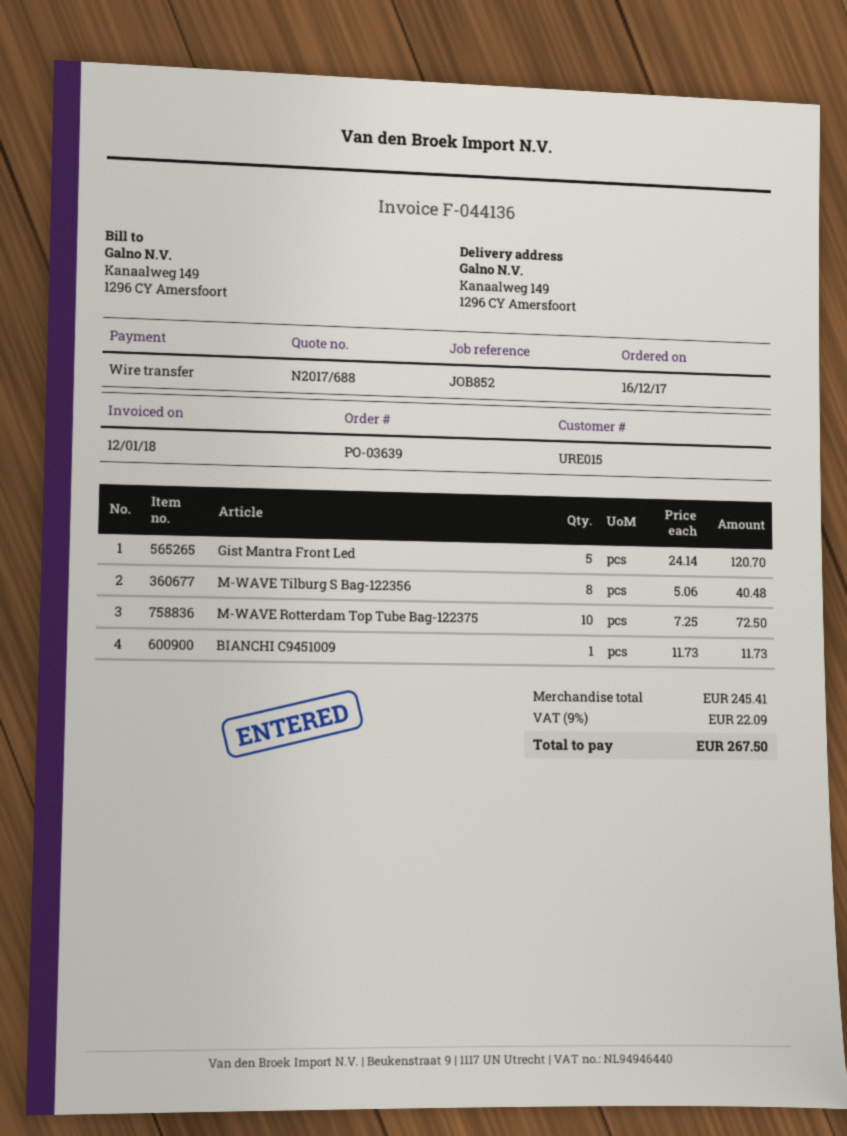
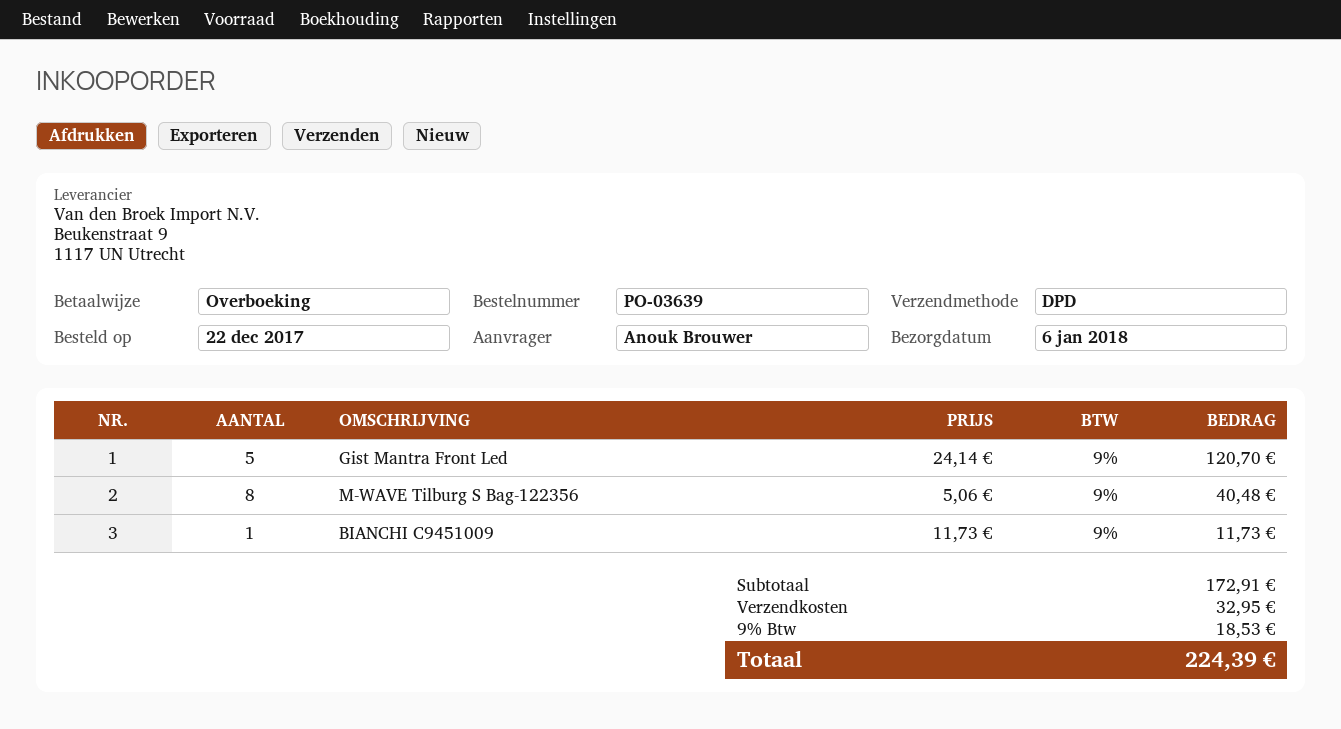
order date: 2017-12-16 -> 2017-12-22
M-WAVE Rotterdam Top Tube Bag-122375: 10 x 7.25 = 72.50 -> none
subtotal: 245.41 -> 172.91
shipping: none -> 32.95
tax: 9% = 22.09 -> 9% = 18.53
total: 267.50 -> 224.39

